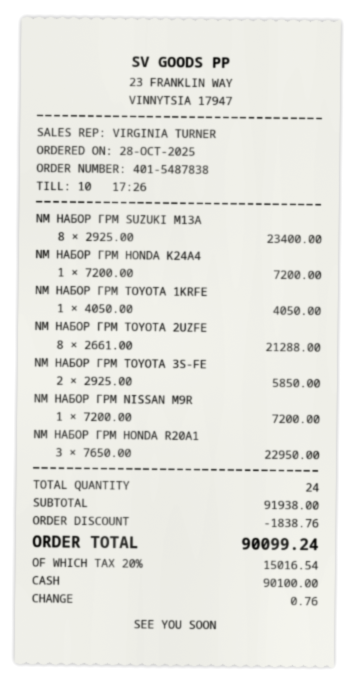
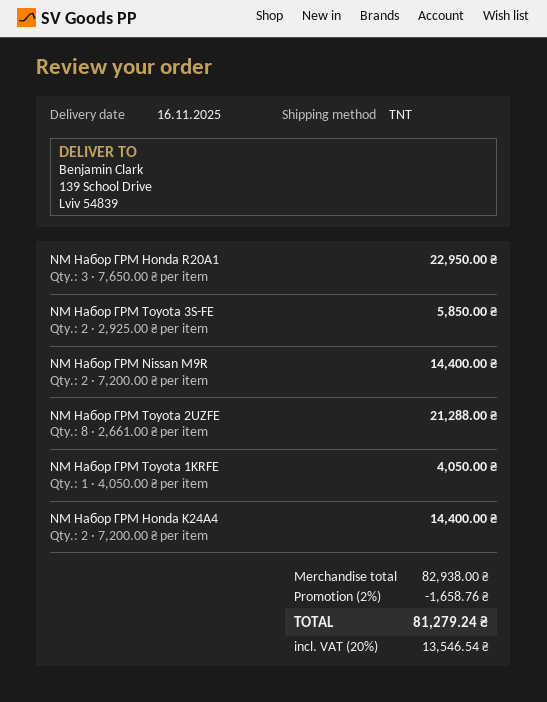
NM НАБОР ГРМ SUZUKI M13A: 8 x 2925.00 = 23400.00 -> none
NM НАБОР ГРМ HONDA K24A4: 1 x 7200.00 = 7200.00 -> 2 x 7200.00 = 14400.00
NM НАБОР ГРМ NISSAN M9R: 1 x 7200.00 = 7200.00 -> 2 x 7200.00 = 14400.00
subtotal: 91938.00 -> 82938.00
discount: 1838.76 -> 1658.76
tax: 20% = 15016.54 -> 20% = 13546.54
total: 90099.24 -> 81279.24

